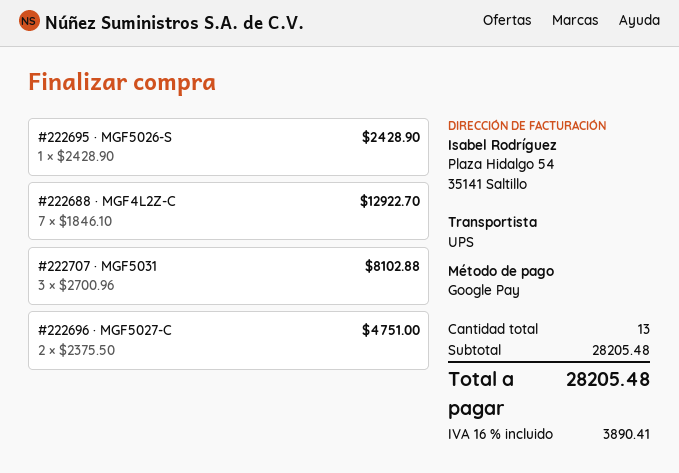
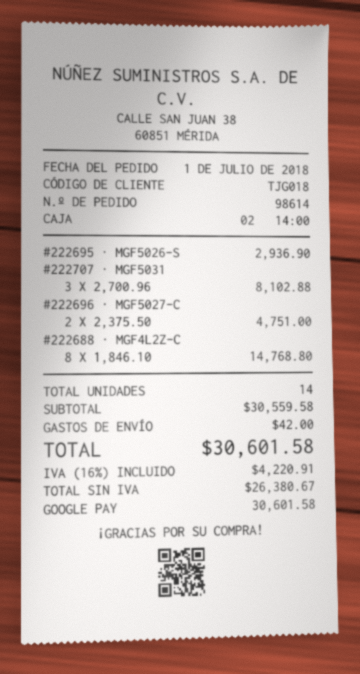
#222695 · MGF5026-S: 1 x 2428.90 = 2428.90 -> 1 x 2936.90 = 2936.90
#222688 · MGF4L2Z-C: 7 x 1846.10 = 12922.70 -> 8 x 1846.10 = 14768.80
total quantity: 13 -> 14
subtotal: 28205.48 -> 30559.58
shipping: none -> 42.00
tax: 16% = 3890.41 -> 16% = 4220.91
total: 28205.48 -> 30601.58

